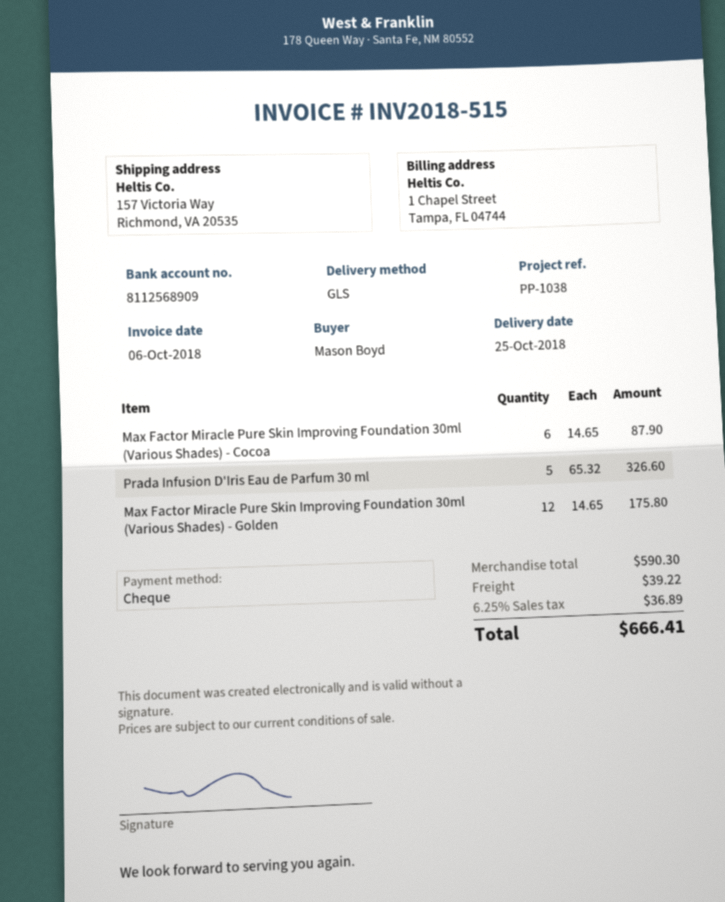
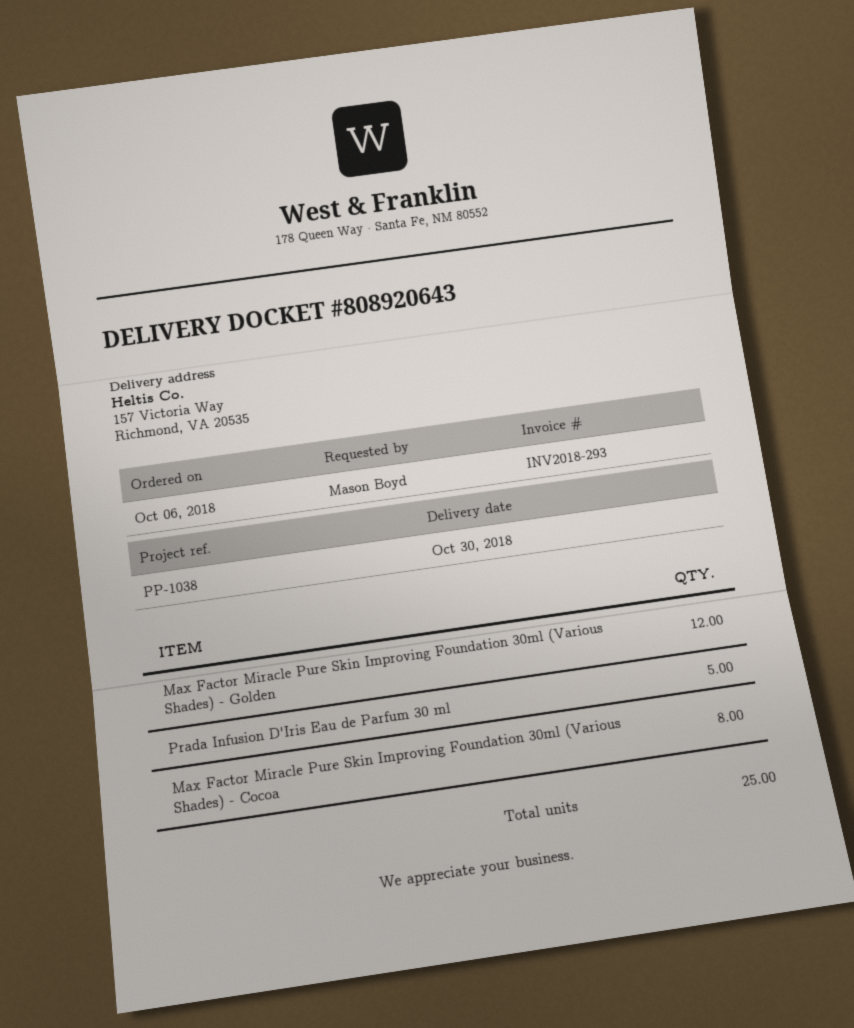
delivery date: 2018-10-25 -> 2018-10-30
invoice number: INV2018-515 -> INV2018-293
Max Factor Miracle Pure Skin Improving Foundation 30ml (Various Shades) - Cocoa: 6 -> 8

